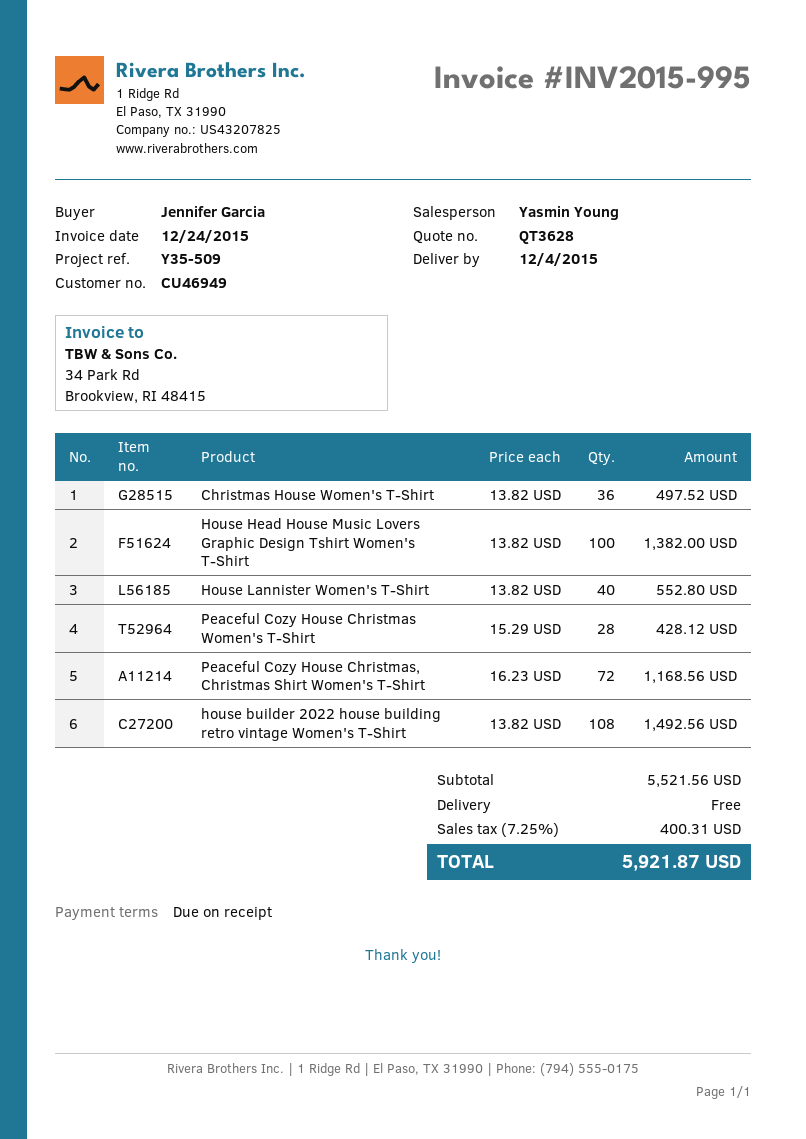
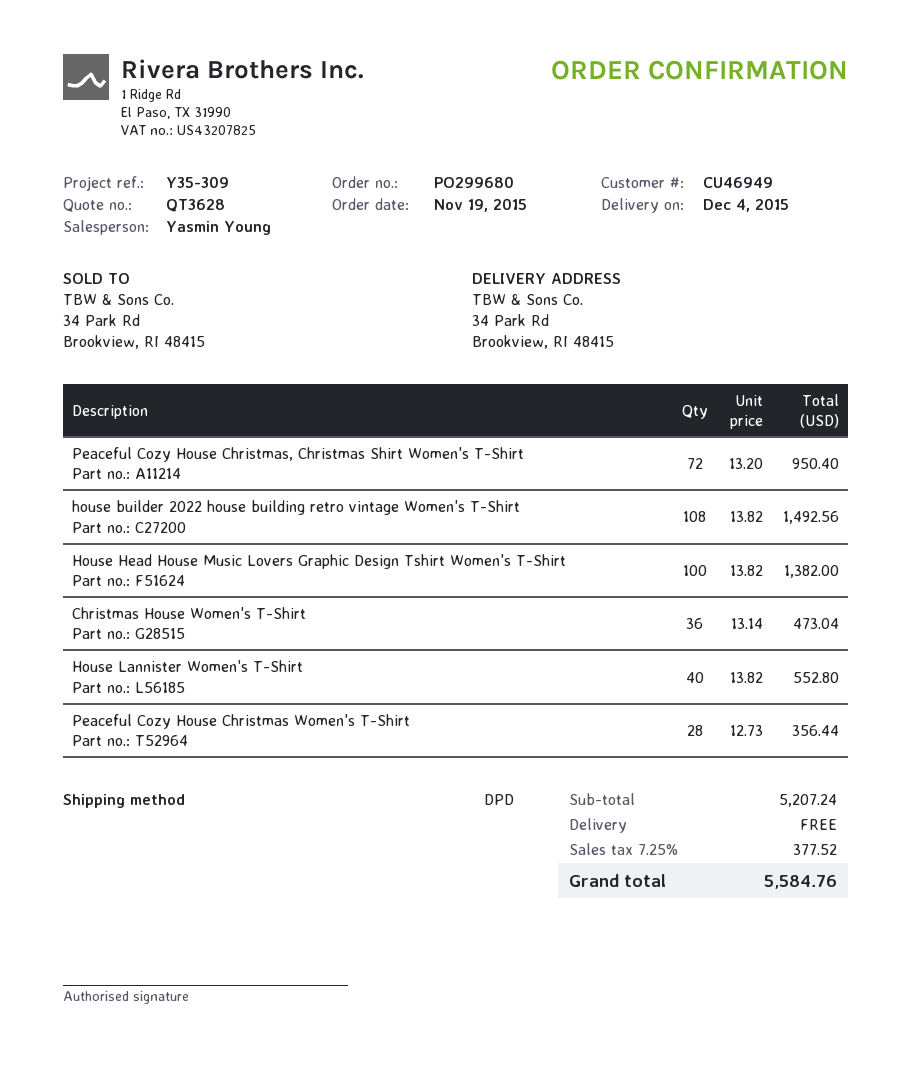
reference: Y35-509 -> Y35-309
Christmas House Women's T-Shirt: 36 x 13.82 = 497.52 -> 36 x 13.14 = 473.04
Peaceful Cozy House Christmas Women's T-Shirt: 28 x 15.29 = 428.12 -> 28 x 12.73 = 356.44
Peaceful Cozy House Christmas, Christmas Shirt Women's T-Shirt: 72 x 16.23 = 1168.56 -> 72 x 13.20 = 950.40
subtotal: 5521.56 -> 5207.24
tax: 7.25% = 400.31 -> 7.25% = 377.52
total: 5921.87 -> 5584.76

